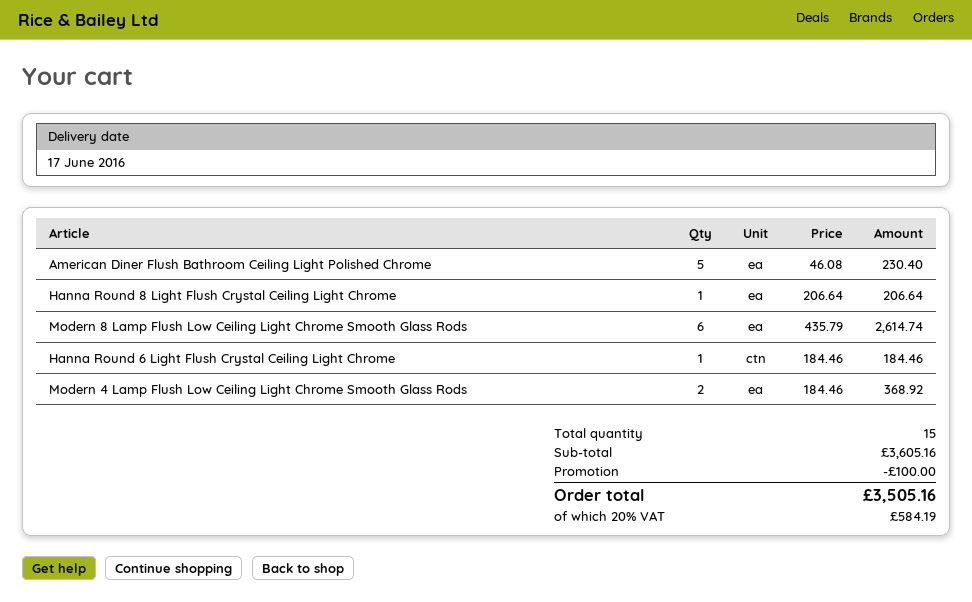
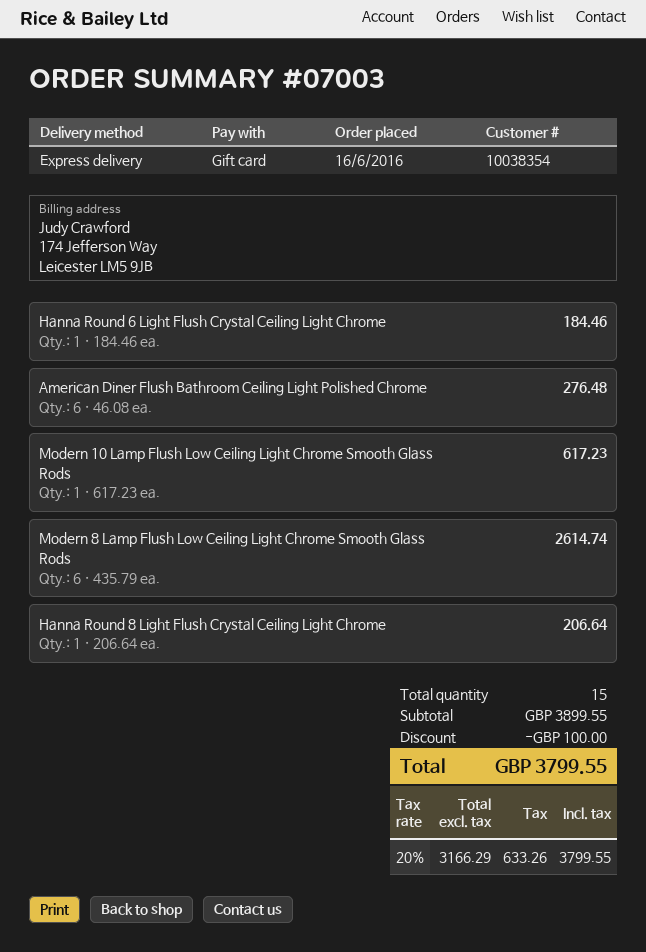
American Diner Flush Bathroom Ceiling Light Polished Chrome: 5 x 46.08 = 230.40 -> 6 x 46.08 = 276.48
Modern 4 Lamp Flush Low Ceiling Light Chrome Smooth Glass Rods: 2 x 184.46 = 368.92 -> none
Modern 10 Lamp Flush Low Ceiling Light Chrome Smooth Glass Rods: none -> 1 x 617.23 = 617.23
subtotal: 3605.16 -> 3899.55
tax: 20% = 584.19 -> 20% = 633.26
total: 3505.16 -> 3799.55

